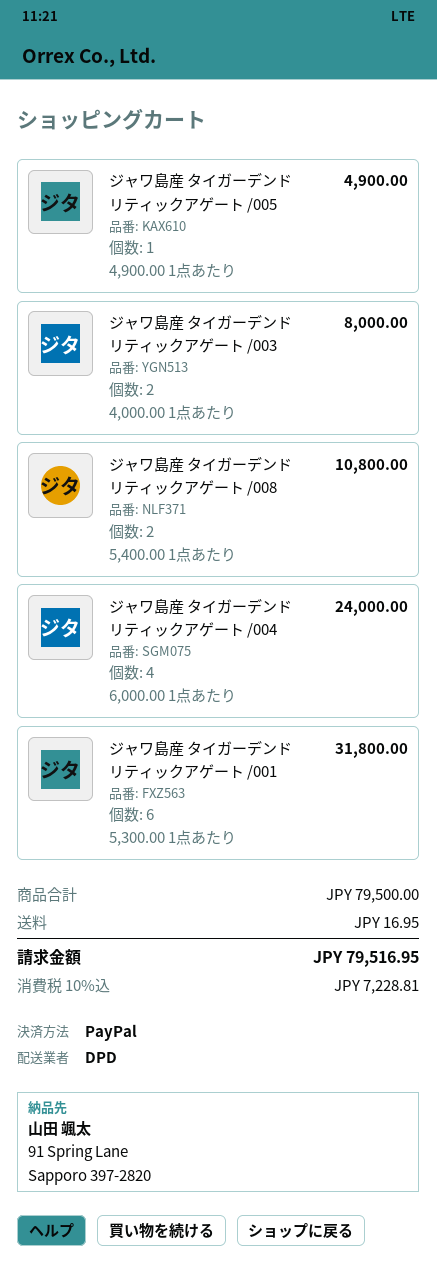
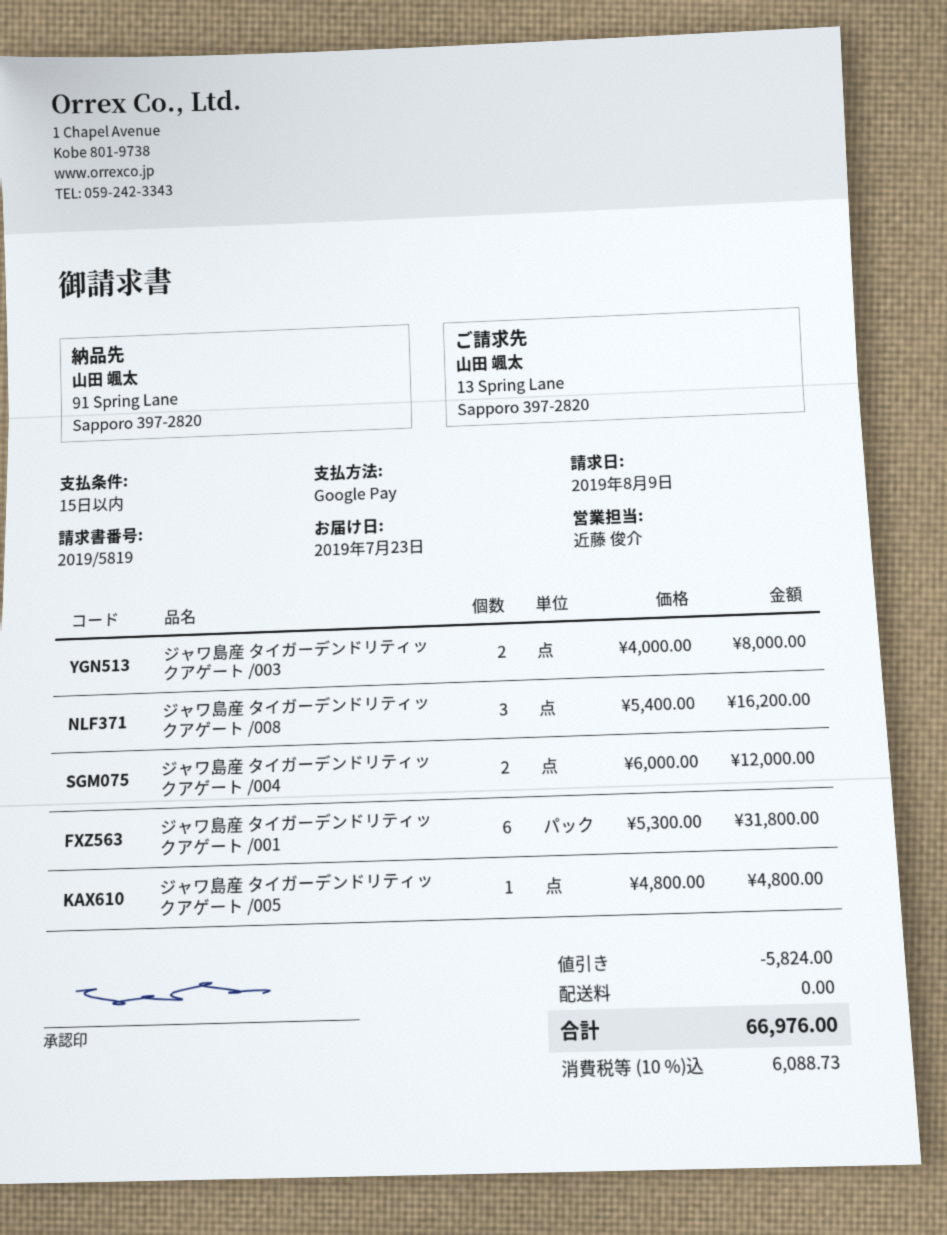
payment method: PayPal -> Google Pay
ジャワ島産 タイガーデンドリティックアゲート /005: 1 x 4900.00 = 4900.00 -> 1 x 4800.00 = 4800.00
ジャワ島産 タイガーデンドリティックアゲート /008: 2 x 5400.00 = 10800.00 -> 3 x 5400.00 = 16200.00
ジャワ島産 タイガーデンドリティックアゲート /004: 4 x 6000.00 = 24000.00 -> 2 x 6000.00 = 12000.00
discount: none -> 5824.00
shipping: 16.95 -> 0.00
tax: 10% = 7228.81 -> 10% = 6088.73
total: 79516.95 -> 66976.00

